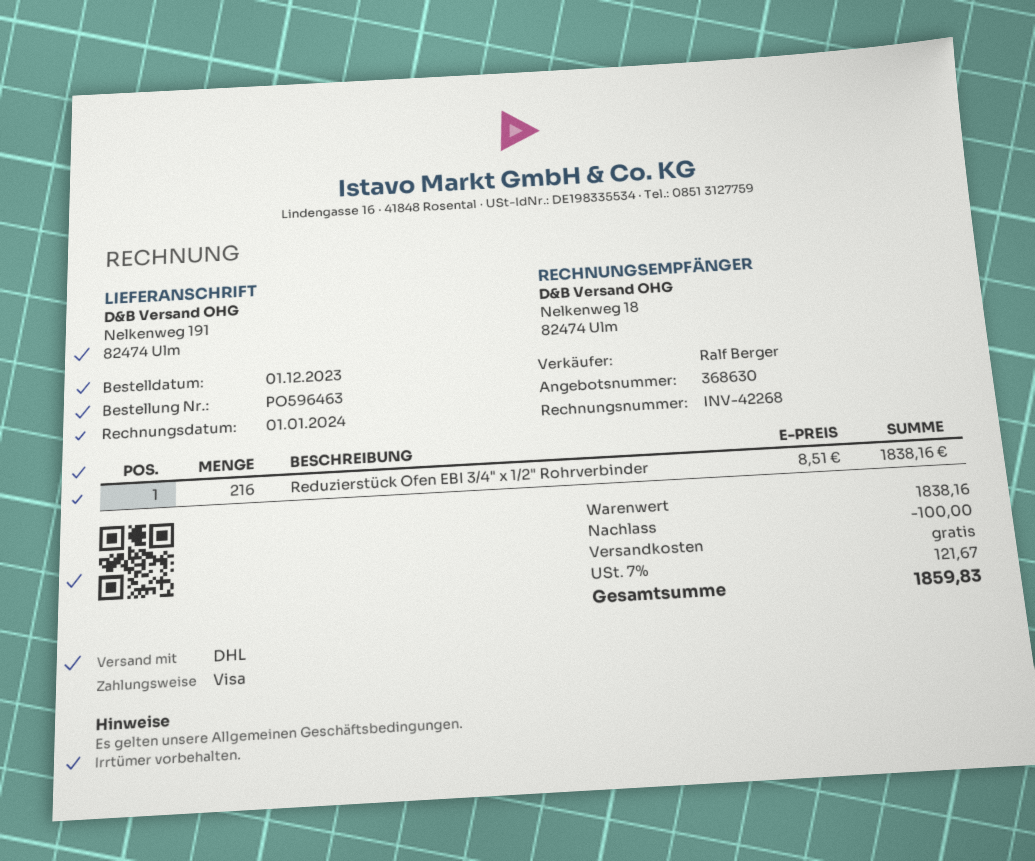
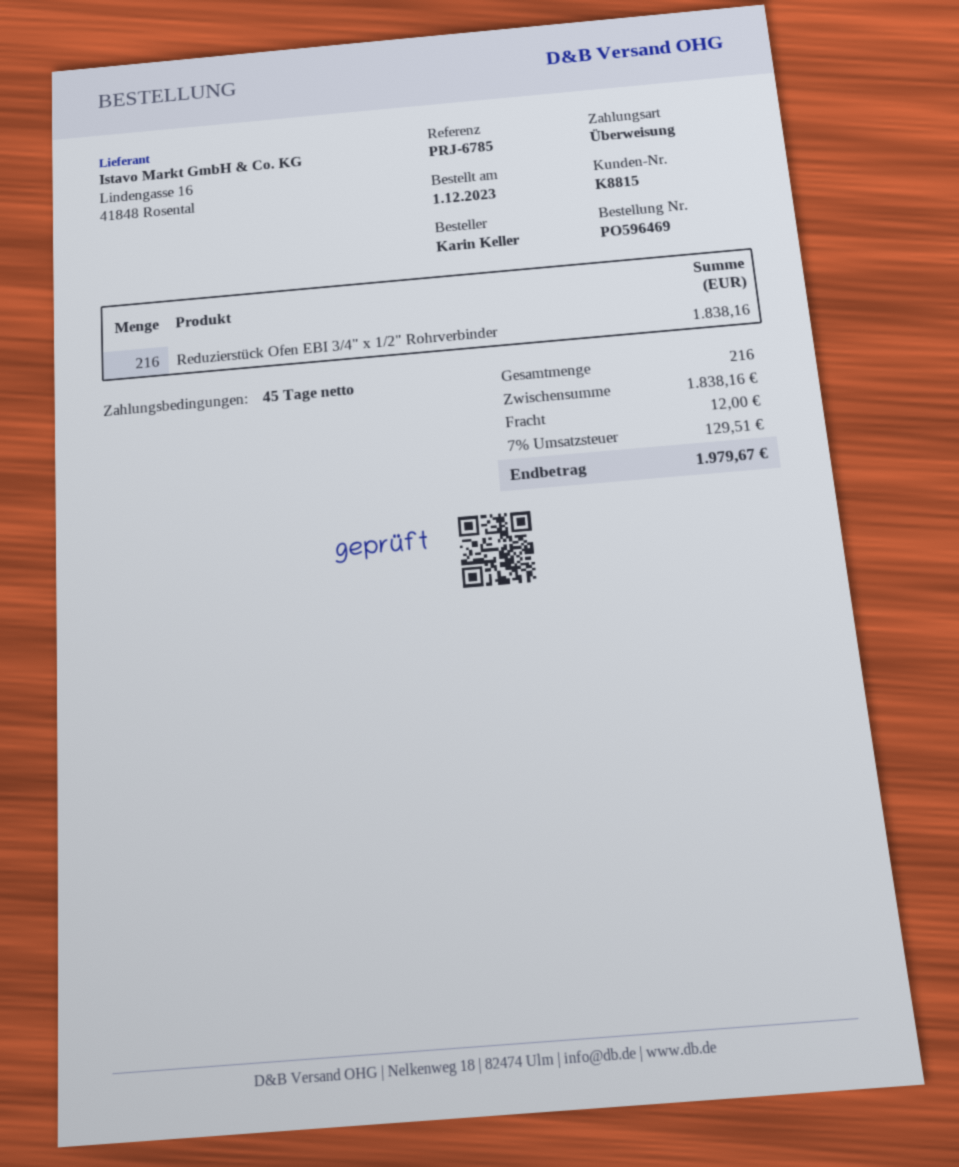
order number: PO596463 -> PO596469
payment method: Visa -> bank transfer
discount: 100.00 -> none
shipping: 0.00 -> 12.00
tax: 7% = 121.67 -> 7% = 129.51
total: 1859.83 -> 1979.67

